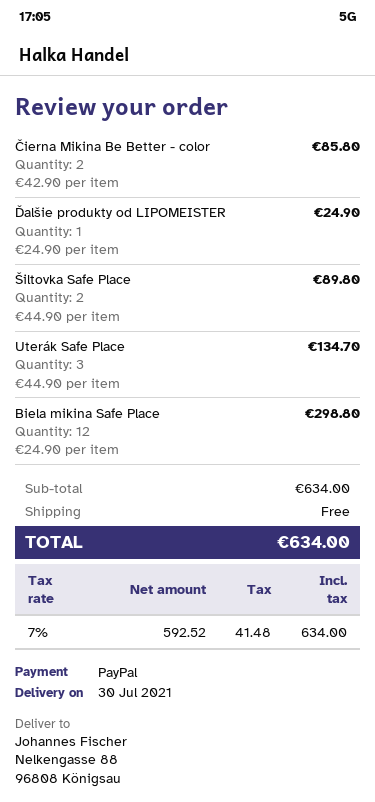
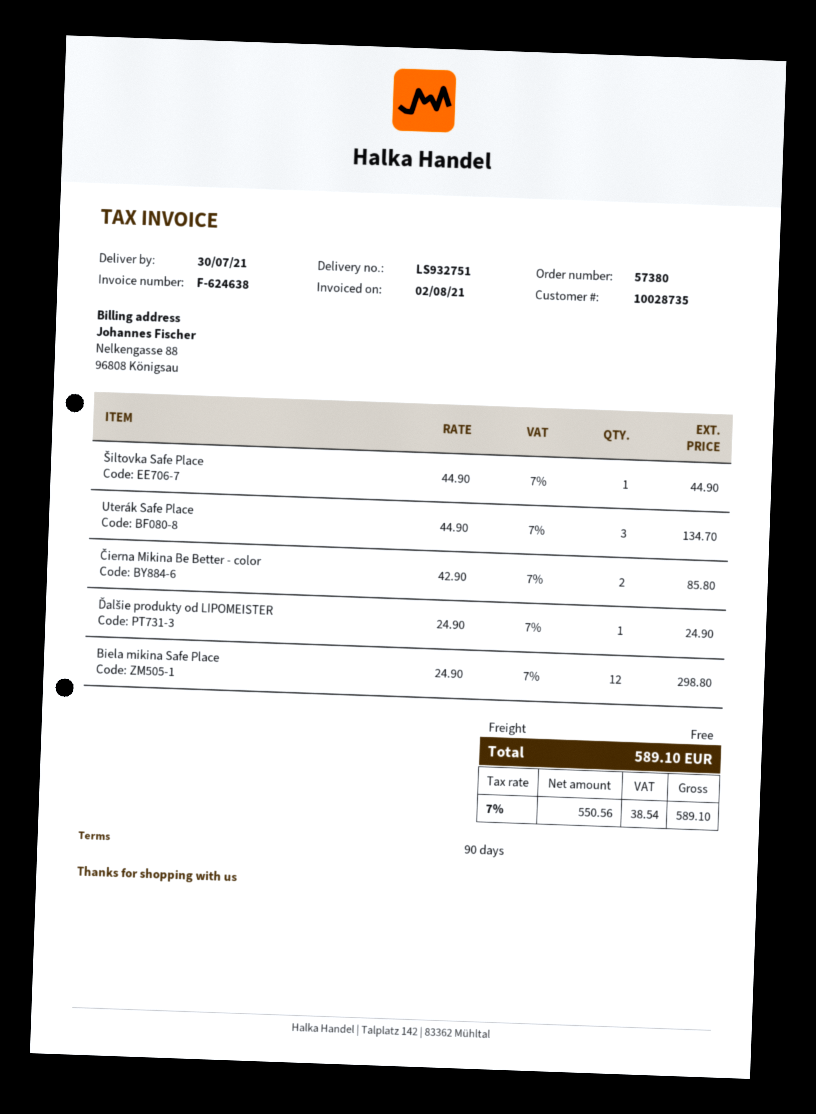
Šiltovka Safe Place: 2 x 44.90 = 89.80 -> 1 x 44.90 = 44.90
net: 592.52 -> 550.56
tax: 7% = 41.48 -> 7% = 38.54
total: 634.00 -> 589.10

